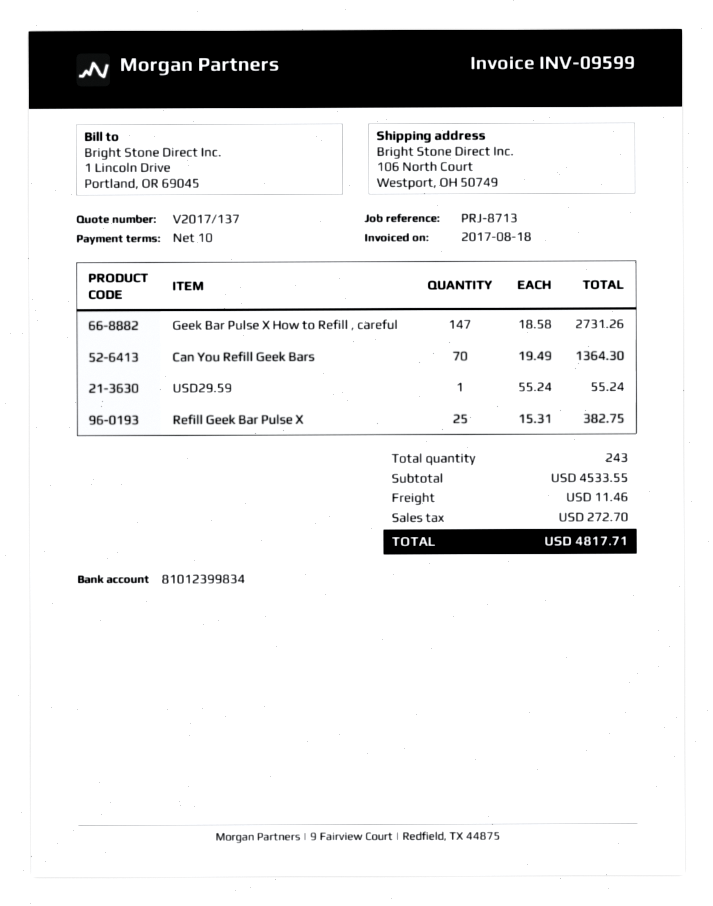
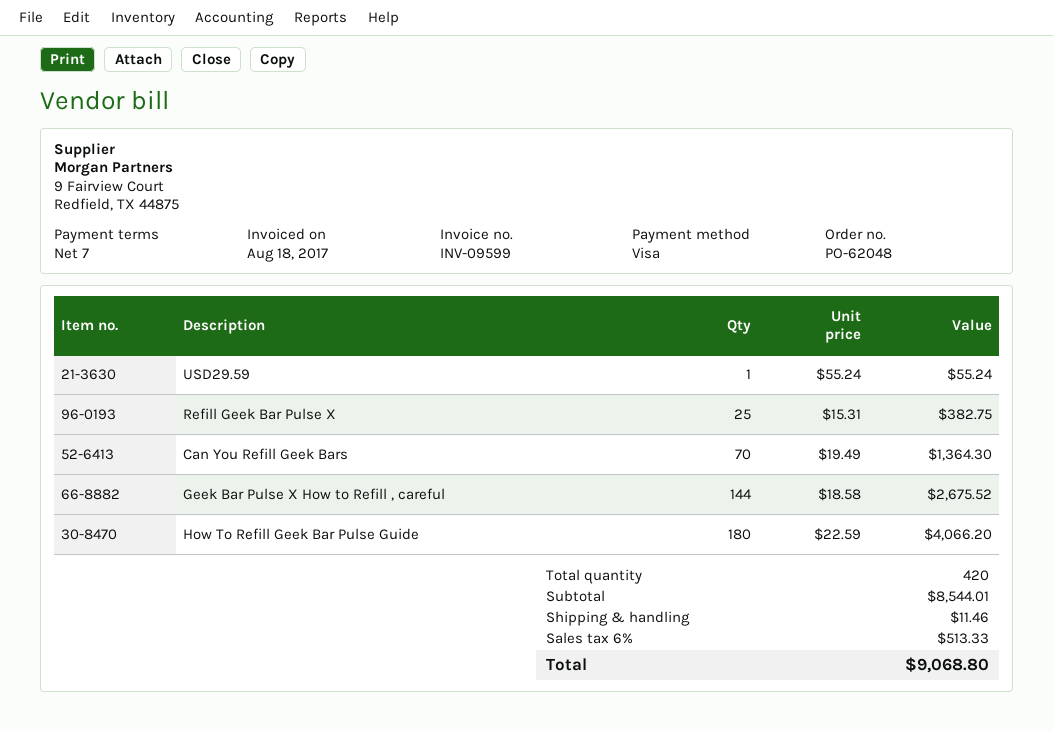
payment terms: 10 days -> 7 days
Geek Bar Pulse X How to Refill , careful: 147 x 18.58 = 2731.26 -> 144 x 18.58 = 2675.52
How To Refill Geek Bar Pulse Guide: none -> 180 x 22.59 = 4066.20
total quantity: 243 -> 420
subtotal: 4533.55 -> 8544.01
tax: 272.70 -> 513.33
total: 4817.71 -> 9068.80

